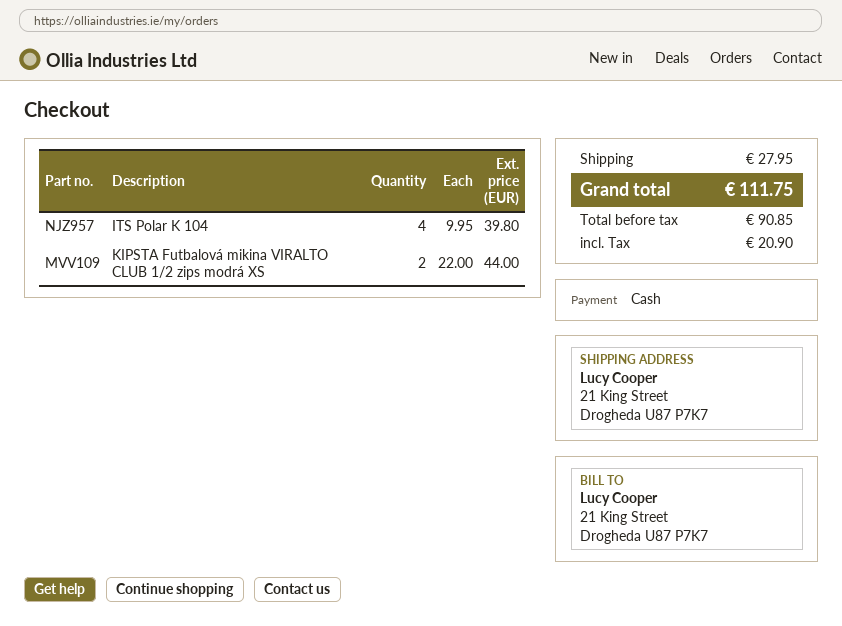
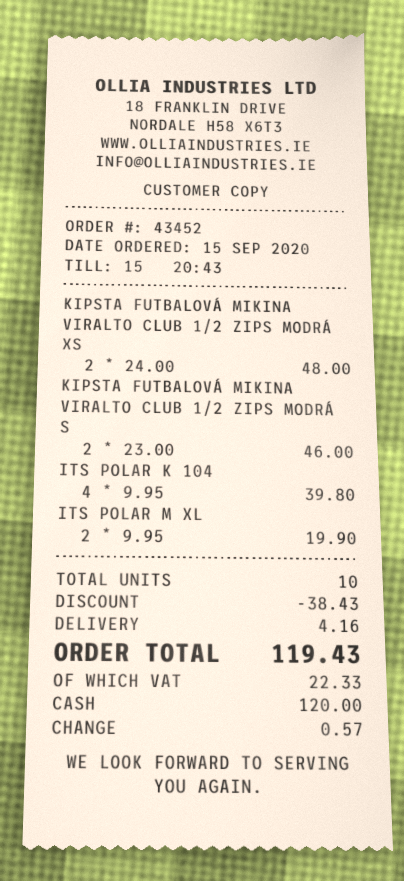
KIPSTA Futbalová mikina VIRALTO CLUB 1/2 zips modrá XS: 2 x 22.00 = 44.00 -> 2 x 24.00 = 48.00
KIPSTA FUTBALOVÁ MIKINA VIRALTO CLUB 1/2 ZIPS MODRÁ S: none -> 2 x 23.00 = 46.00
ITS POLAR M XL: none -> 2 x 9.95 = 19.90
discount: none -> 38.43
shipping: 27.95 -> 4.16
tax: 20.90 -> 22.33
total: 111.75 -> 119.43

